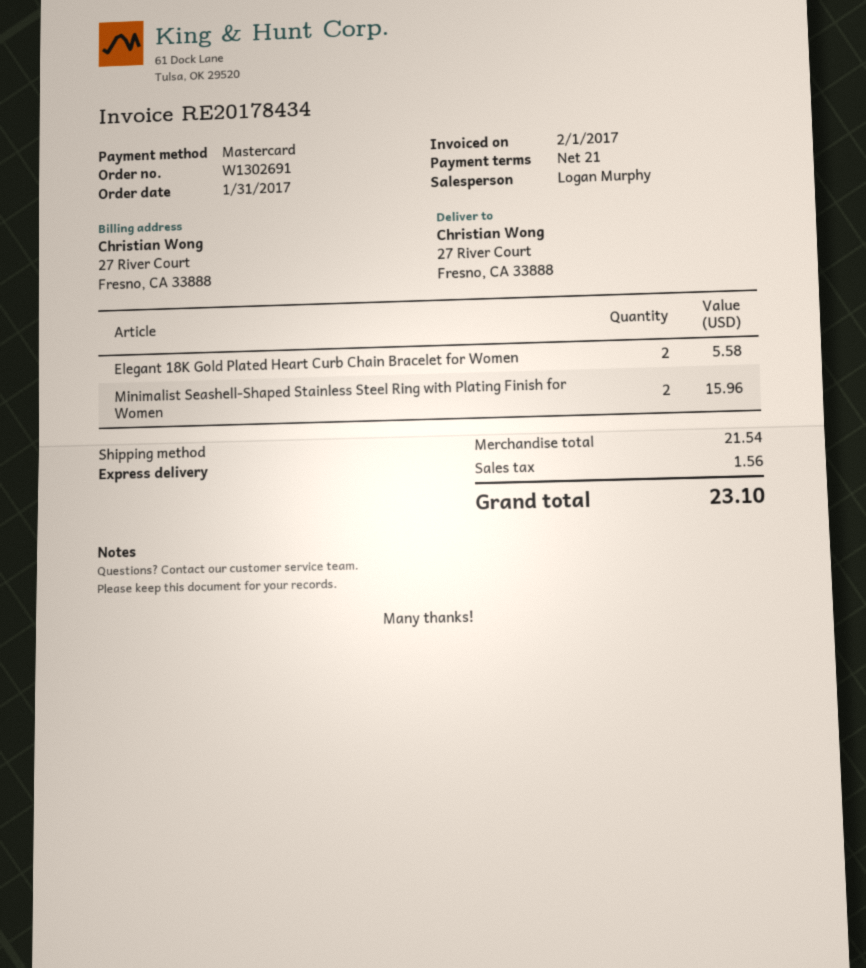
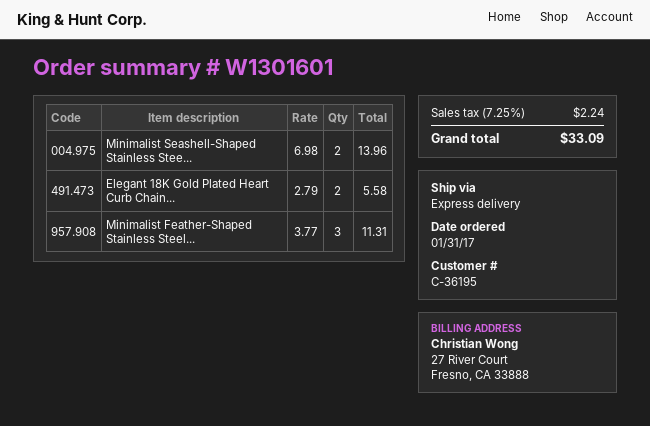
order number: W1302691 -> W1301601
Minimalist Seashell-Shaped Stainless Steel Ring with Plating Finish for Women: 2 for 15.96 -> 2 for 13.96
Minimalist Feather-Shaped Stainless Steel...: none -> 3 for 11.31
tax: 1.56 -> 2.24
total: 23.10 -> 33.09

